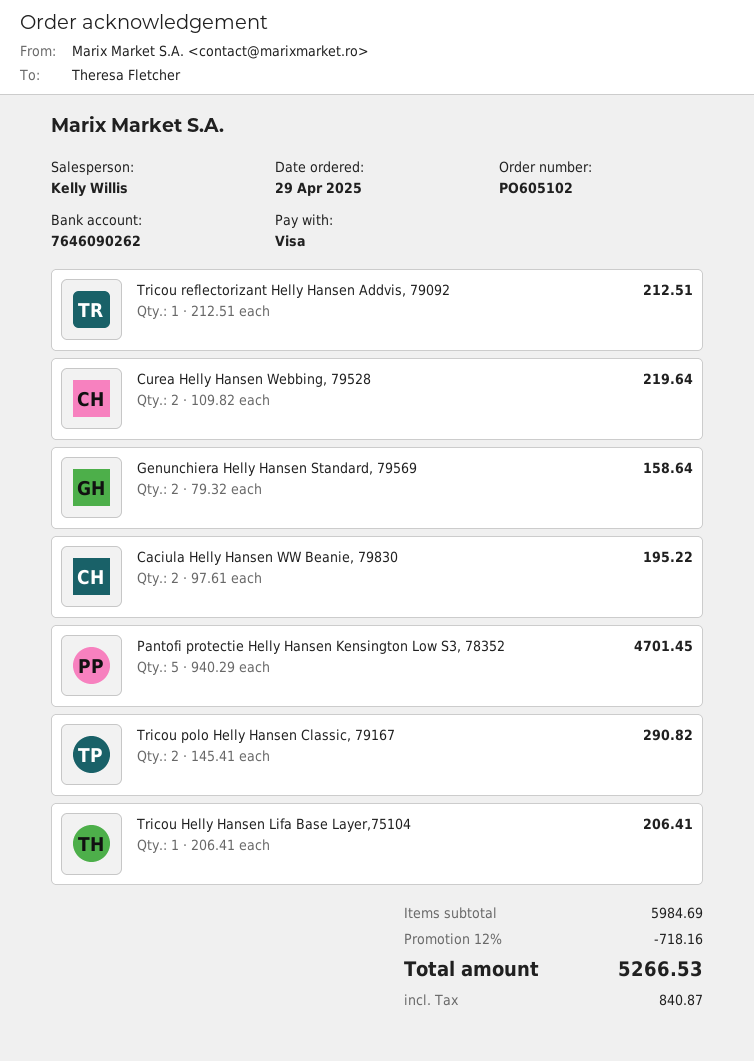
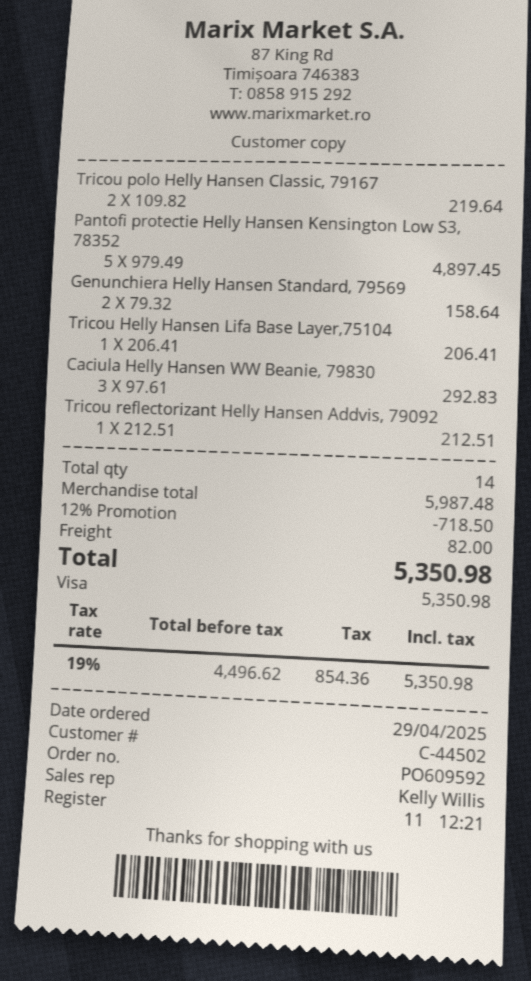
order number: PO605102 -> PO609592
Curea Helly Hansen Webbing, 79528: 2 x 109.82 = 219.64 -> none
Caciula Helly Hansen WW Beanie, 79830: 2 x 97.61 = 195.22 -> 3 x 97.61 = 292.83
Pantofi protectie Helly Hansen Kensington Low S3, 78352: 5 x 940.29 = 4701.45 -> 5 x 979.49 = 4897.45
Tricou polo Helly Hansen Classic, 79167: 2 x 145.41 = 290.82 -> 2 x 109.82 = 219.64
subtotal: 5984.69 -> 5987.48
discount: 12% = 718.16 -> 12% = 718.50
shipping: none -> 82.00
tax: 840.87 -> 854.36
total: 5266.53 -> 5350.98

